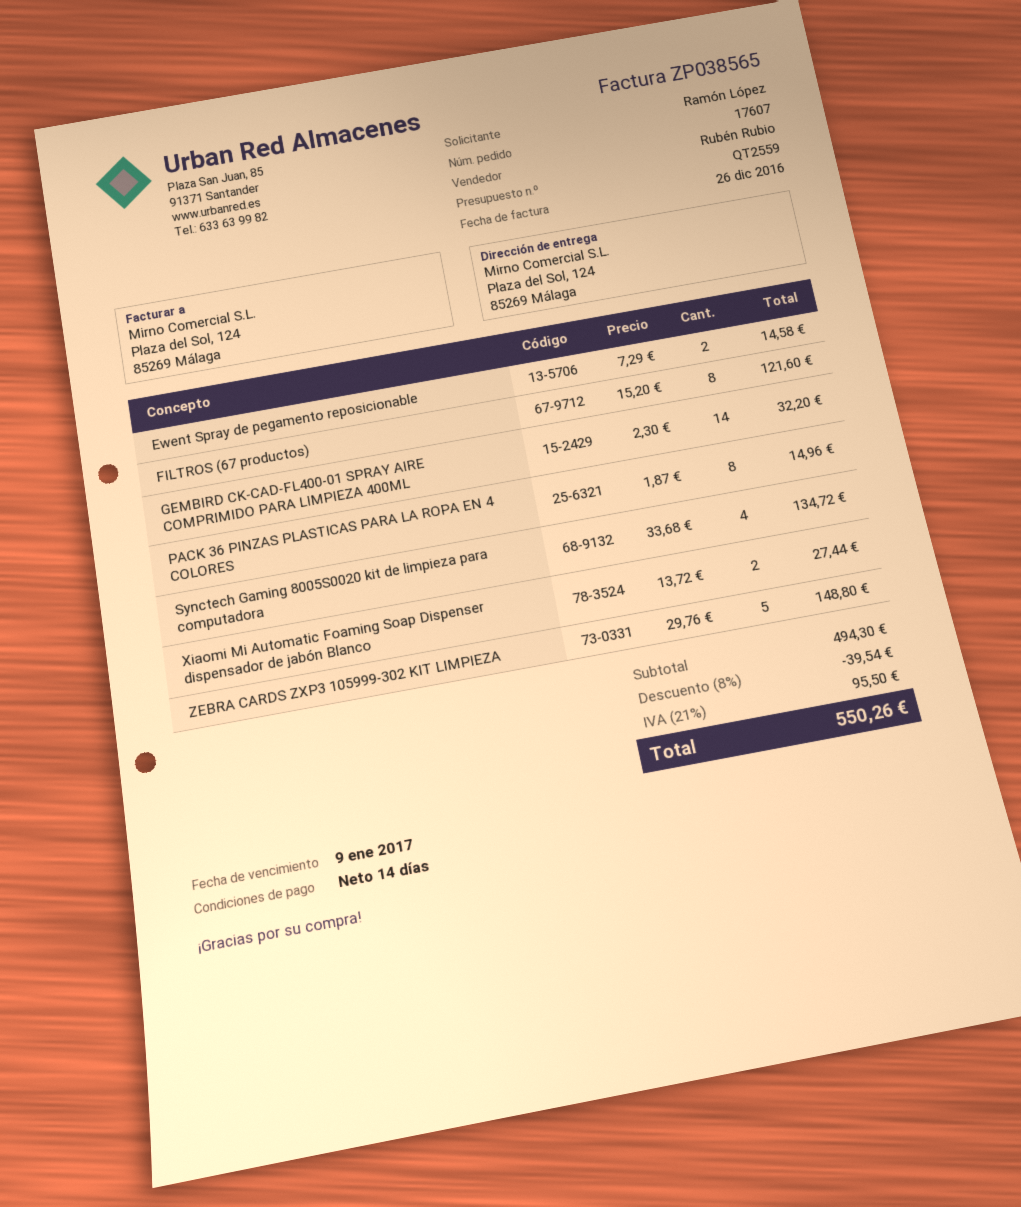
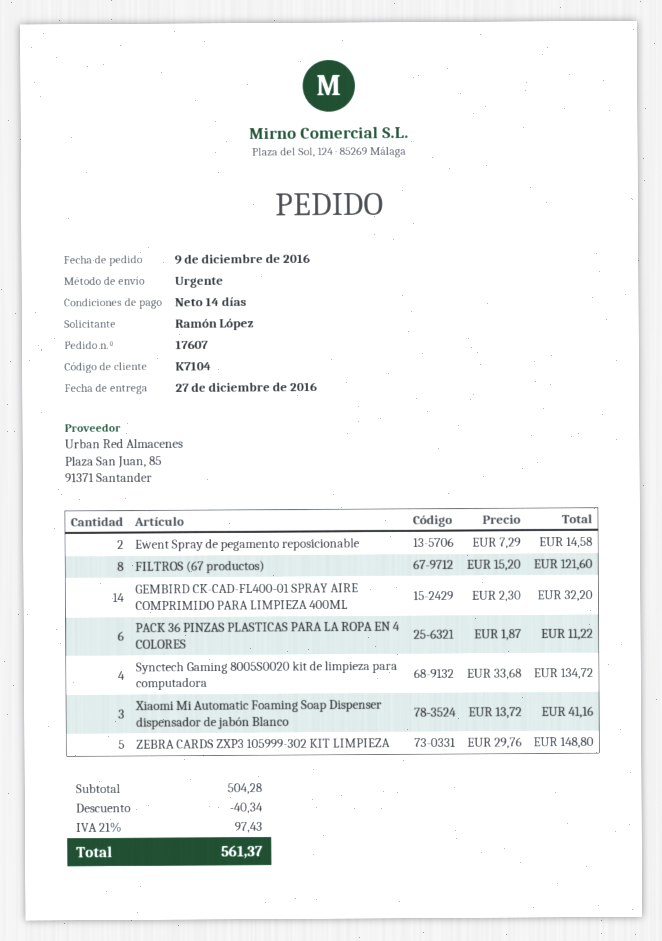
PACK 36 PINZAS PLASTICAS PARA LA ROPA EN 4 COLORES: 8 x 1.87 = 14.96 -> 6 x 1.87 = 11.22
Xiaomi Mi Automatic Foaming Soap Dispenser dispensador de jabón Blanco: 2 x 13.72 = 27.44 -> 3 x 13.72 = 41.16
subtotal: 494.30 -> 504.28
discount: 39.54 -> 40.34
tax: 21% = 95.50 -> 21% = 97.43
total: 550.26 -> 561.37

